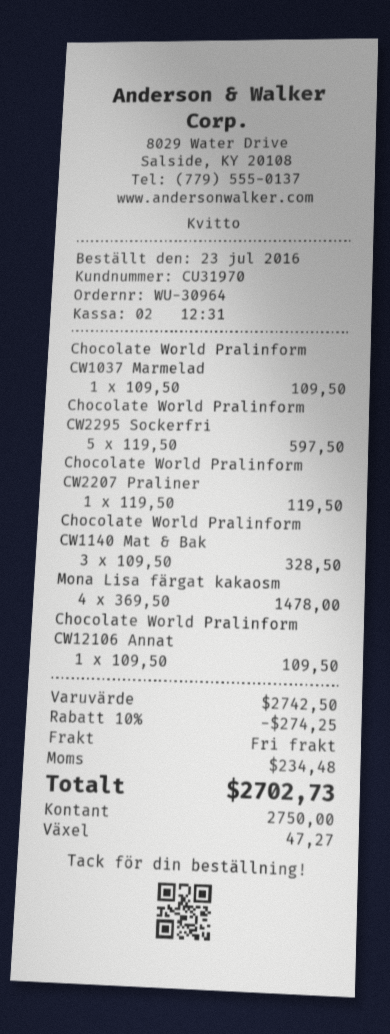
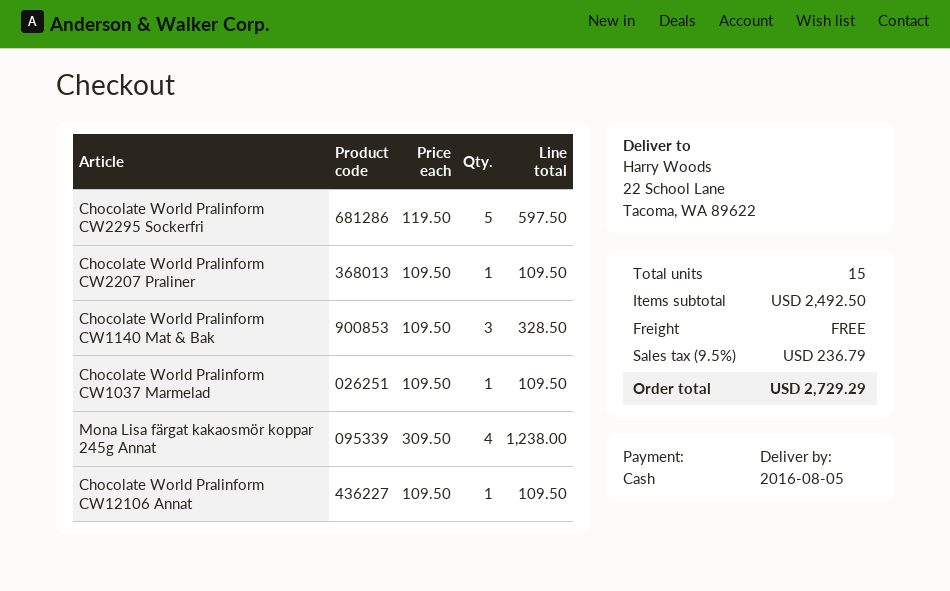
Chocolate World Pralinform CW2207 Praliner: 1 x 119.50 = 119.50 -> 1 x 109.50 = 109.50
Mona Lisa färgat kakaosm: 4 x 369.50 = 1478.00 -> 4 x 309.50 = 1238.00
subtotal: 2742.50 -> 2492.50
discount: 10% = 274.25 -> none
tax: 234.48 -> 236.79
total: 2702.73 -> 2729.29

